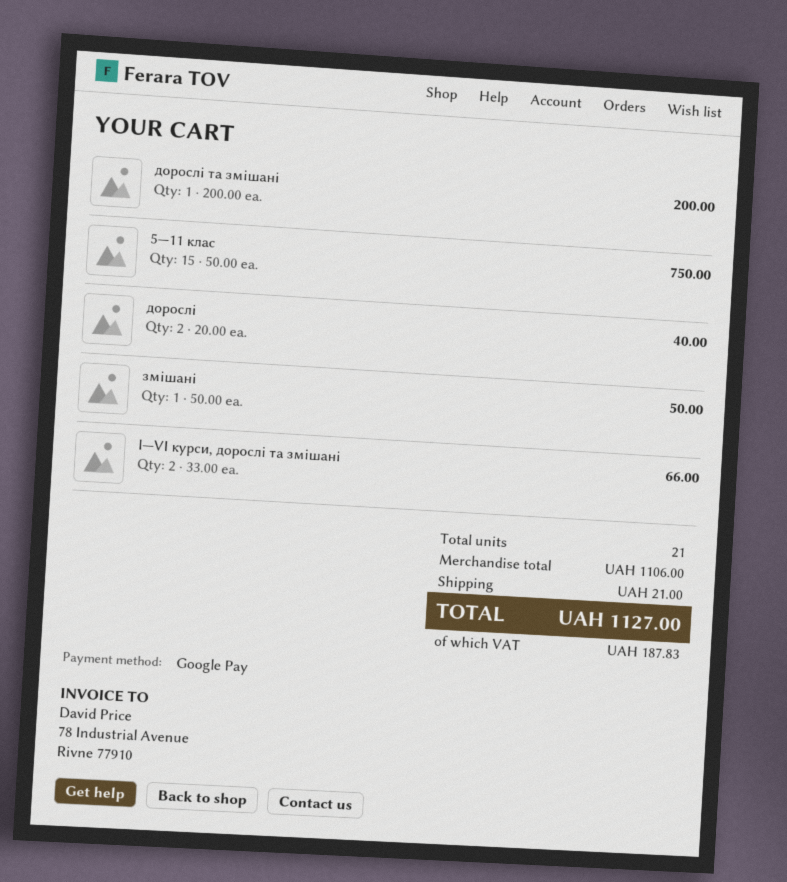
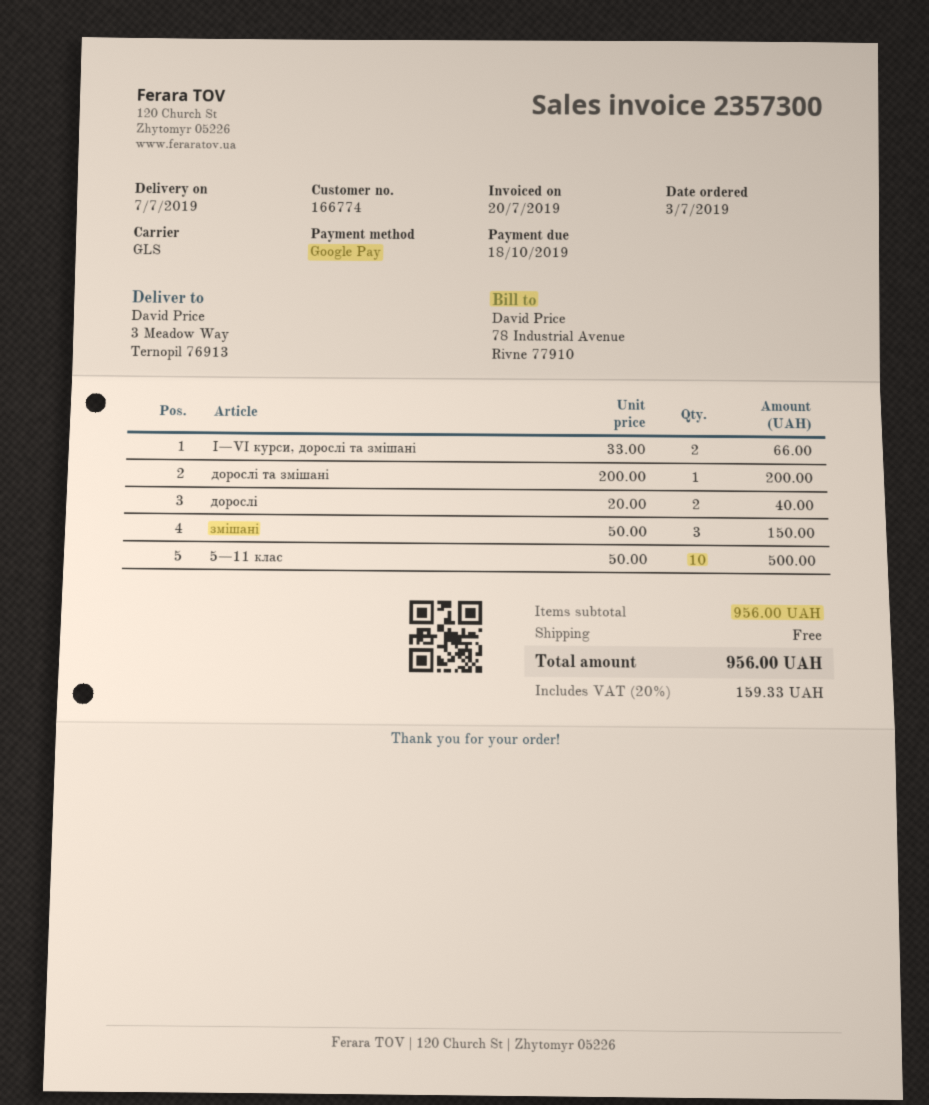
5—11 клас: 15 x 50.00 = 750.00 -> 10 x 50.00 = 500.00
змішані: 1 x 50.00 = 50.00 -> 3 x 50.00 = 150.00
subtotal: 1106.00 -> 956.00
shipping: 21.00 -> 0.00
tax: 187.83 -> 159.33
total: 1127.00 -> 956.00

